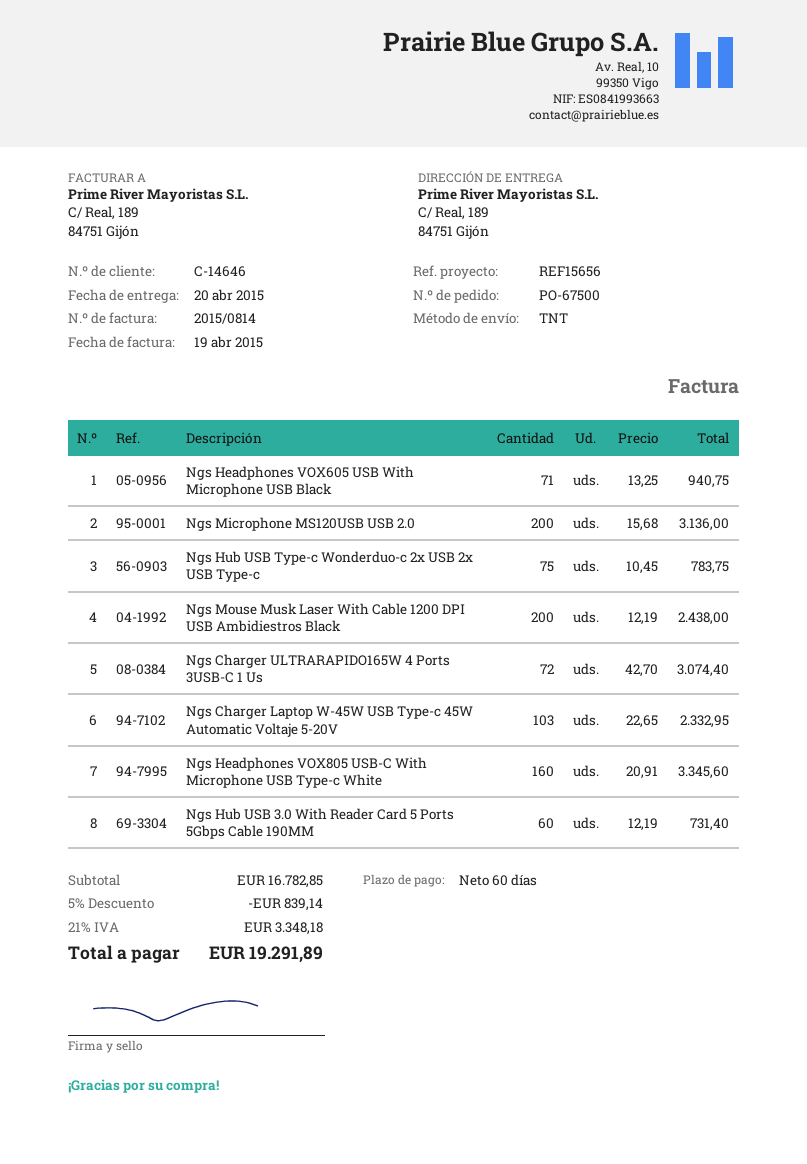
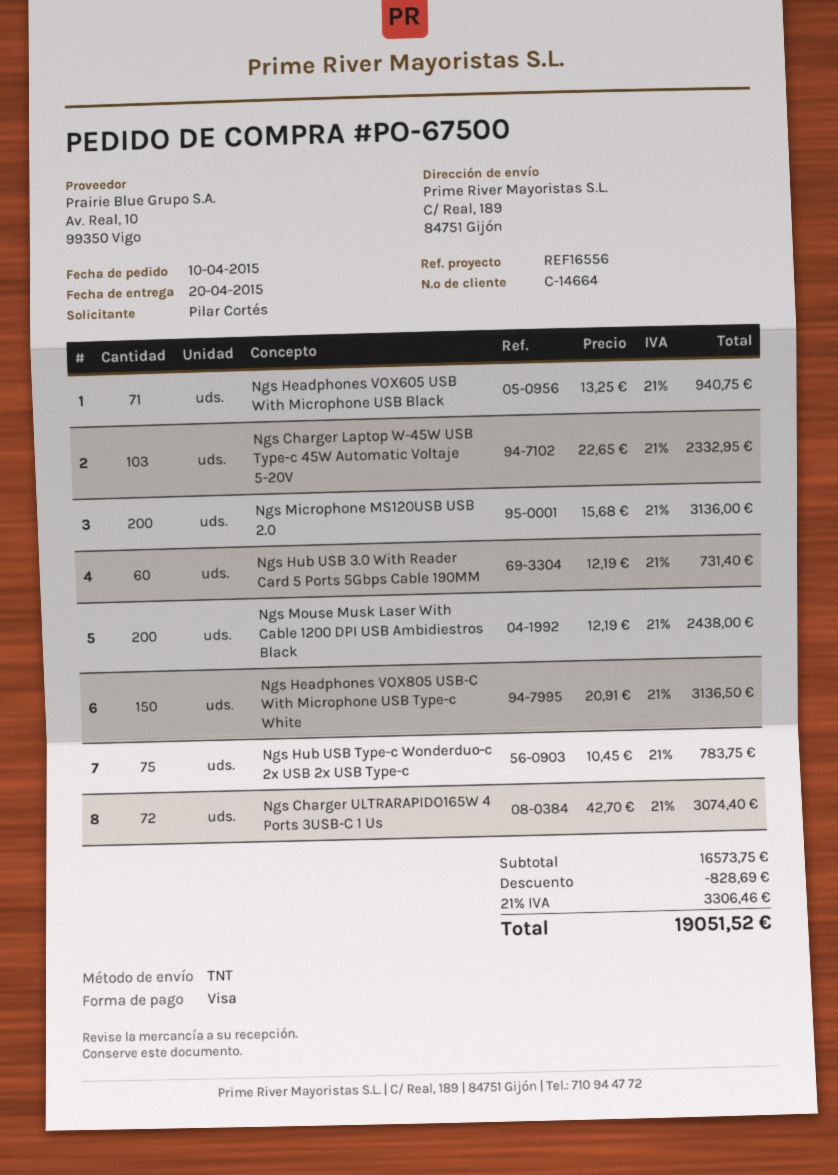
customer number: C-14646 -> C-14664
reference: REF15656 -> REF16556
Ngs Headphones VOX805 USB-C With Microphone USB Type-c White: 160 x 20.91 = 3345.60 -> 150 x 20.91 = 3136.50
subtotal: 16782.85 -> 16573.75
discount: 839.14 -> 828.69
tax: 21% = 3348.18 -> 21% = 3306.46
total: 19291.89 -> 19051.52

